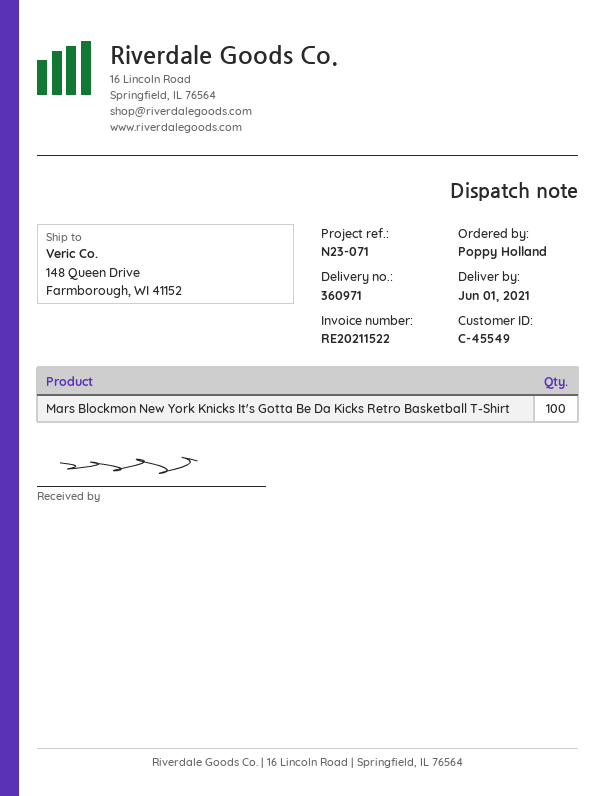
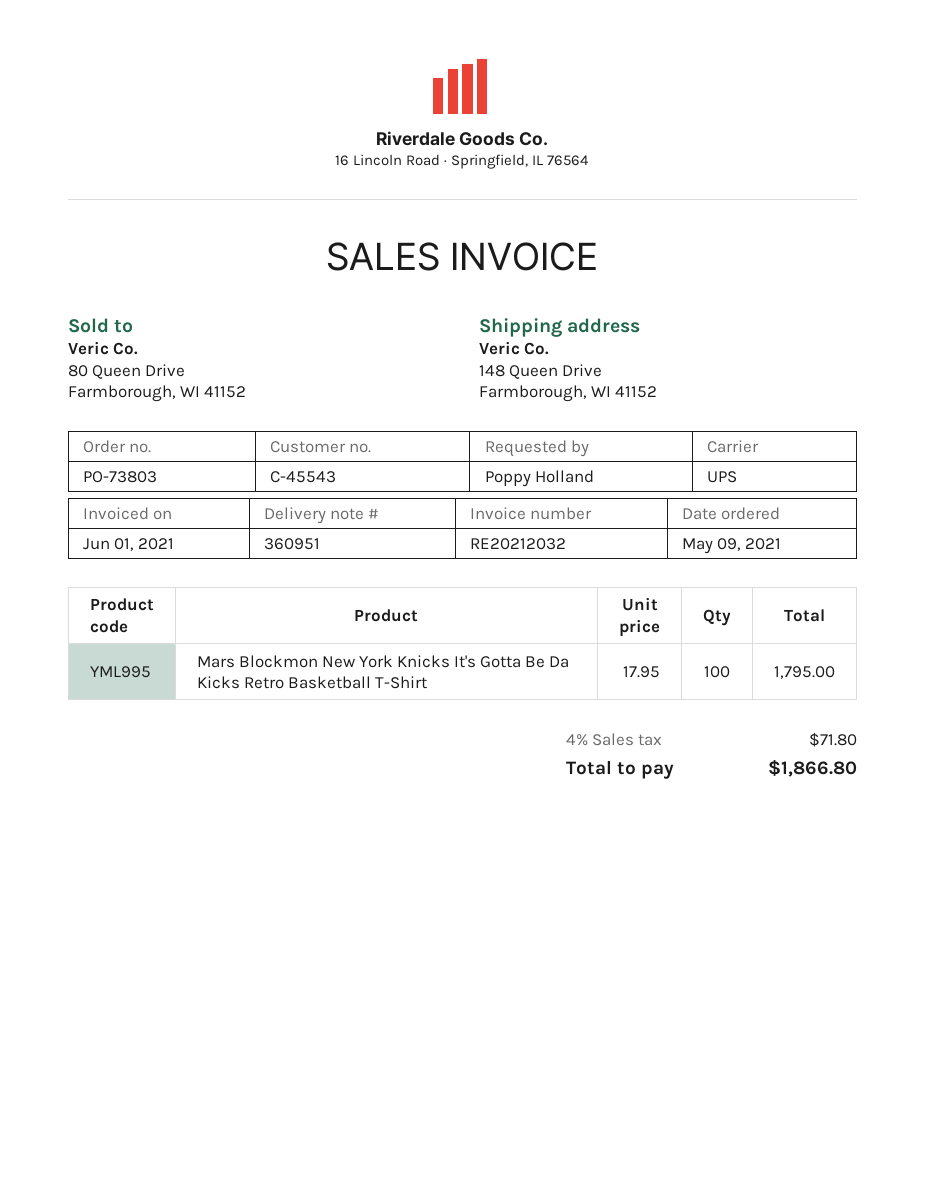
delivery note number: 360971 -> 360951
invoice number: RE20211522 -> RE20212032
customer number: C-45549 -> C-45543

